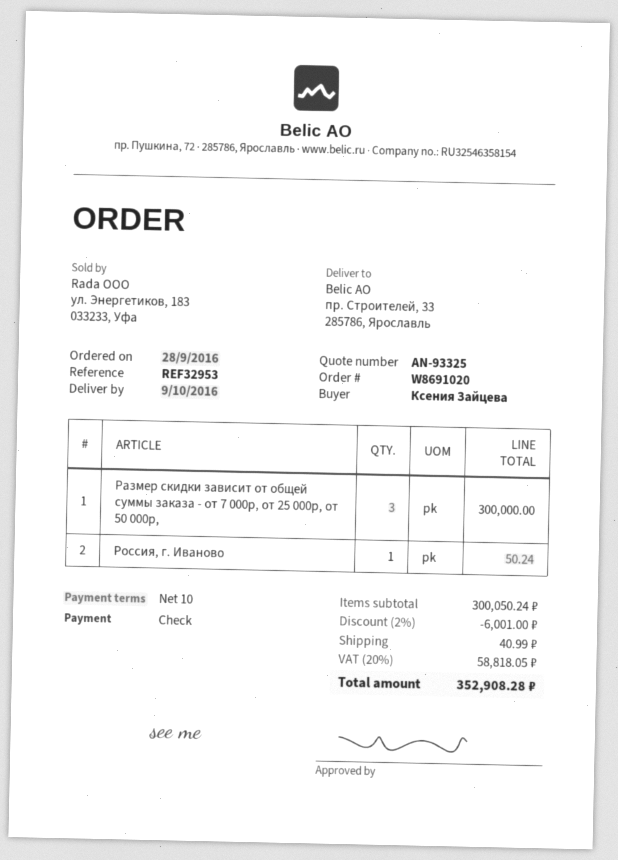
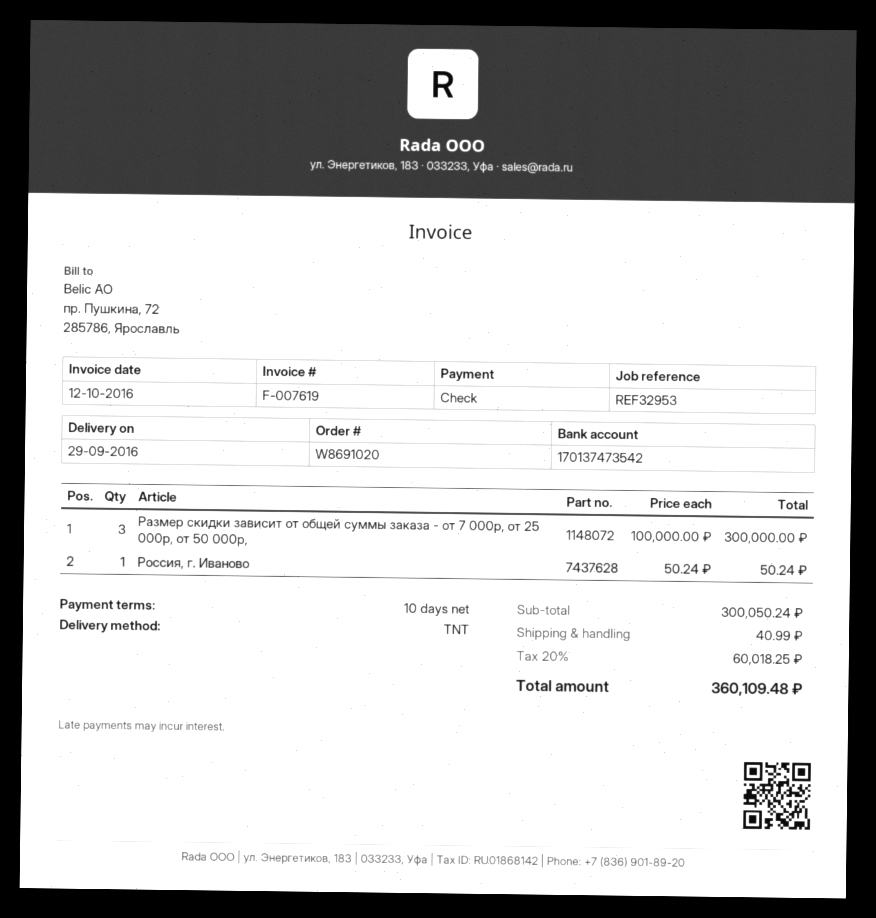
delivery date: 2016-10-09 -> 2016-09-29
discount: 2% = 6001.00 -> none
tax: 20% = 58818.05 -> 20% = 60018.25
total: 352908.28 -> 360109.48

